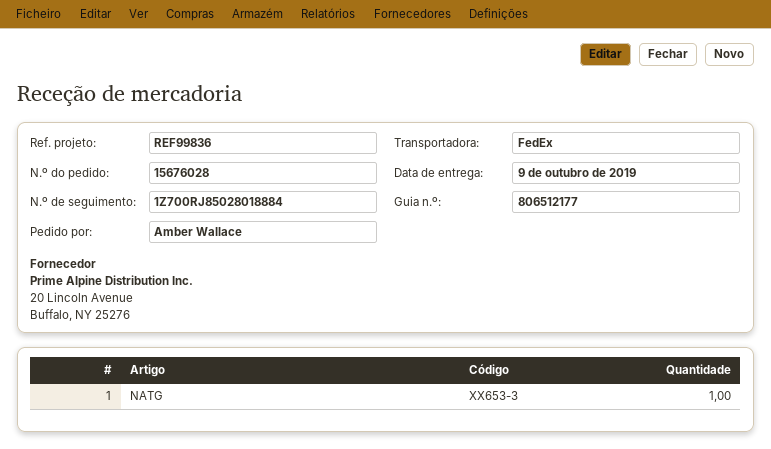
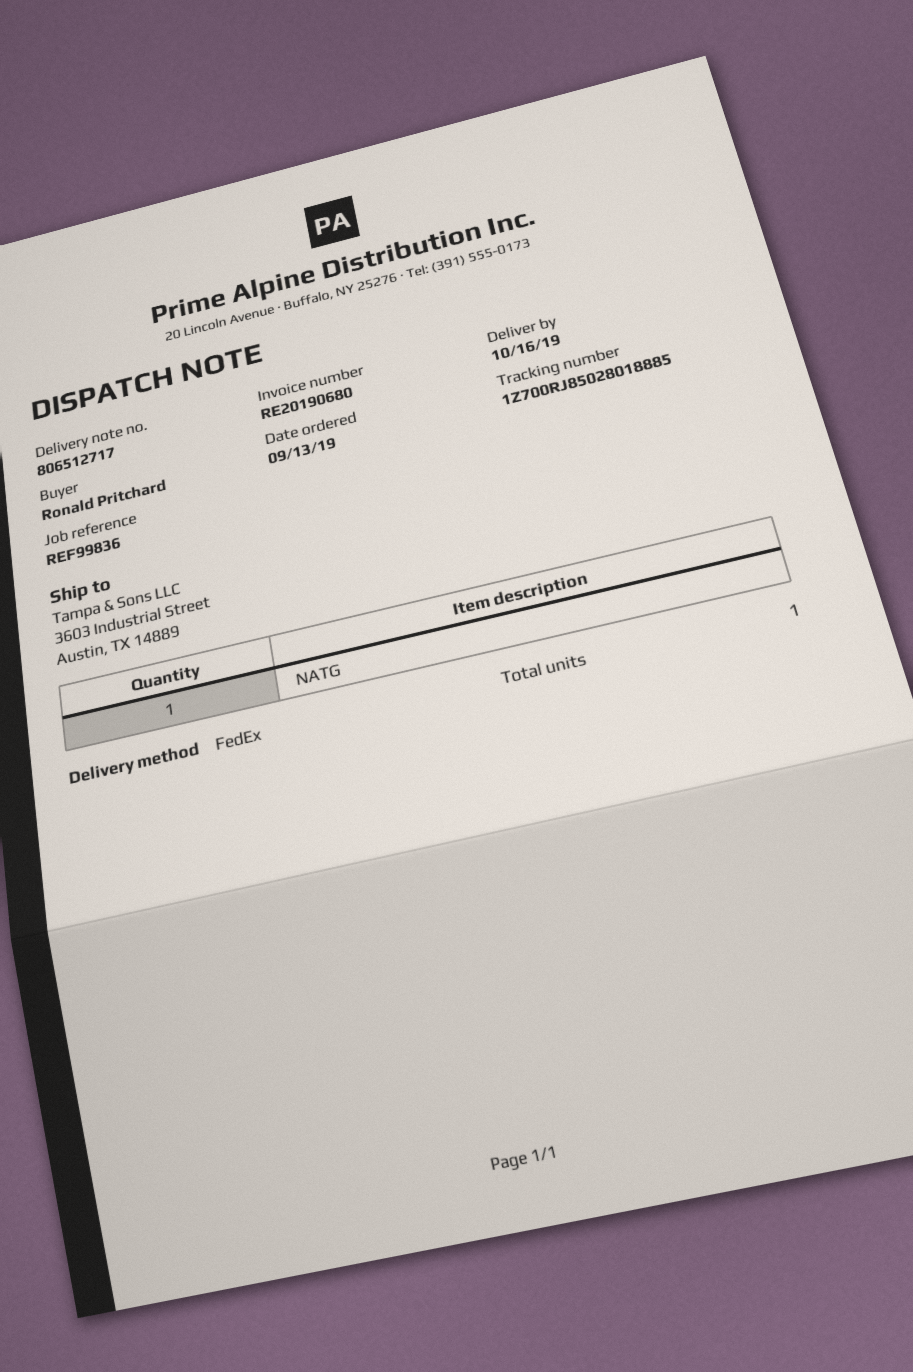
delivery note number: 806512177 -> 806512717
delivery date: 2019-10-09 -> 2019-10-16
ordered by: Amber Wallace -> Ronald Pritchard
tracking number: 1Z700RJ85028018884 -> 1Z700RJ85028018885

